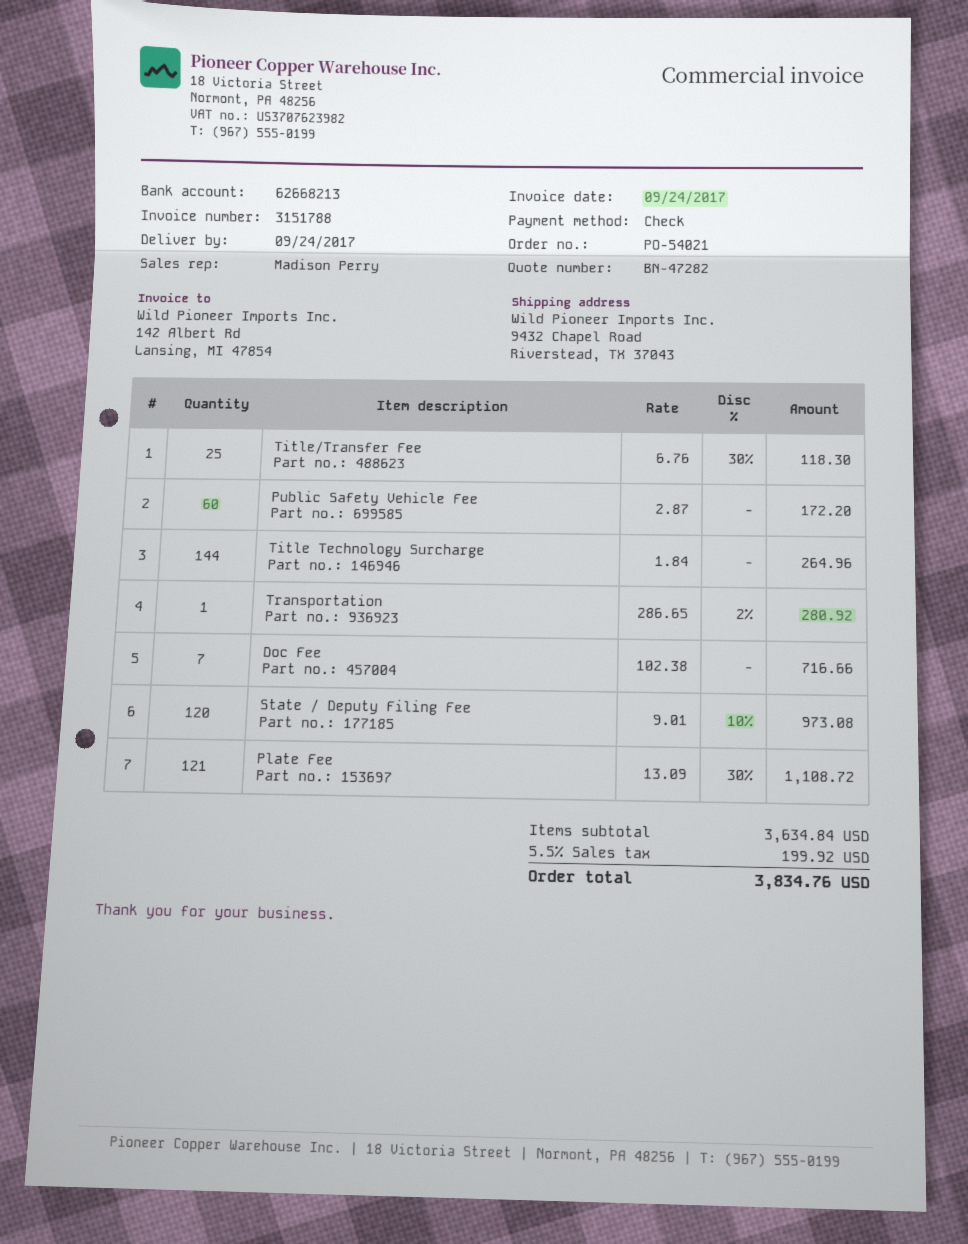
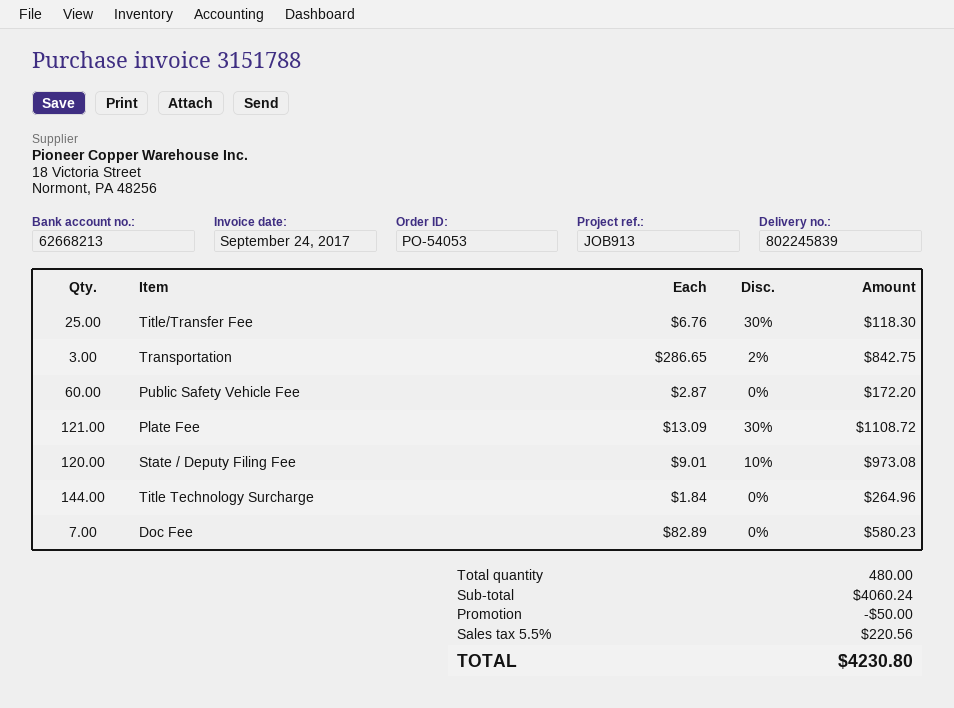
order number: PO-54021 -> PO-54053
Transportation: 1 x 286.65 - 2% = 280.92 -> 3 x 286.65 - 2% = 842.75
Doc Fee: 7 x 102.38 = 716.66 -> 7 x 82.89 = 580.23
subtotal: 3634.84 -> 4060.24
discount: none -> 50.00
tax: 5.5% = 199.92 -> 5.5% = 220.56
total: 3834.76 -> 4230.80

